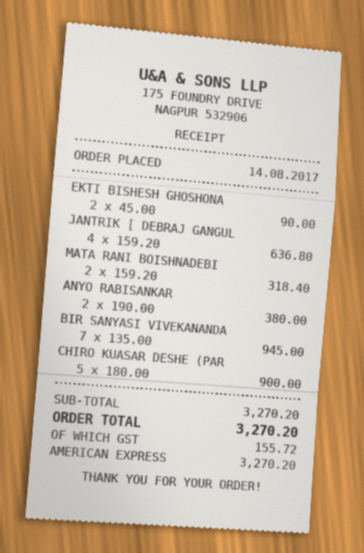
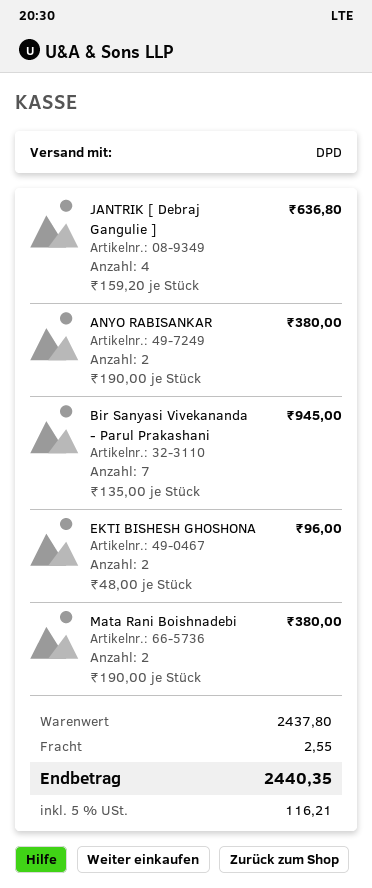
EKTI BISHESH GHOSHONA: 2 x 45.00 = 90.00 -> 2 x 48.00 = 96.00
MATA RANI BOISHNADEBI: 2 x 159.20 = 318.40 -> 2 x 190.00 = 380.00
CHIRO KUASAR DESHE (PAR: 5 x 180.00 = 900.00 -> none
subtotal: 3270.20 -> 2437.80
shipping: none -> 2.55
tax: 155.72 -> 116.21
total: 3270.20 -> 2440.35

